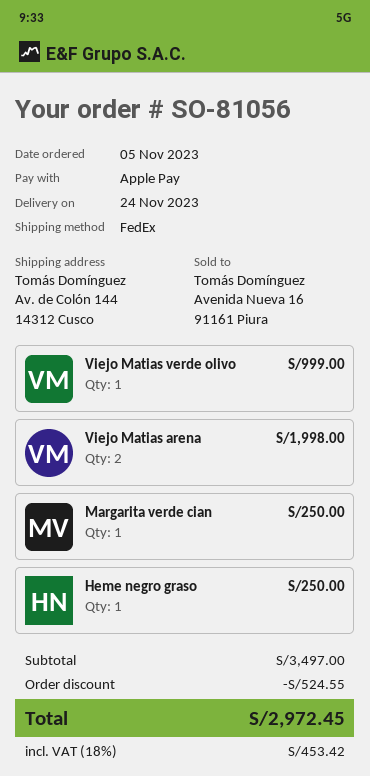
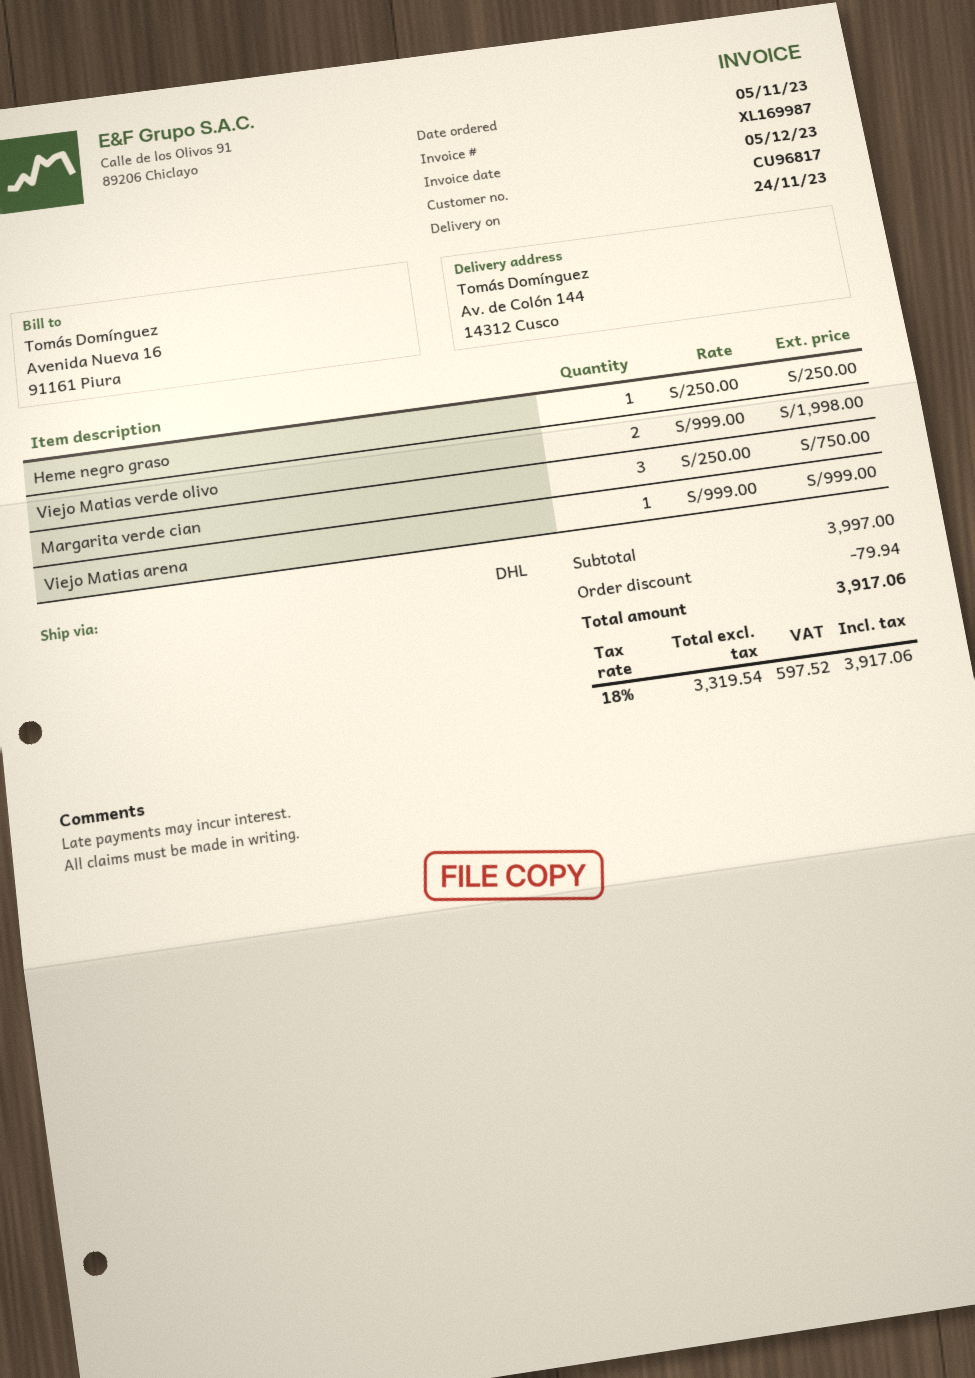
shipping method: FedEx -> DHL
Viejo Matias verde olivo: 1 for 999.00 -> 2 for 1998.00
Viejo Matias arena: 2 for 1998.00 -> 1 for 999.00
Margarita verde cian: 1 for 250.00 -> 3 for 750.00
subtotal: 3497.00 -> 3997.00
discount: 524.55 -> 79.94
tax: 18% = 453.42 -> 18% = 597.52
total: 2972.45 -> 3917.06

